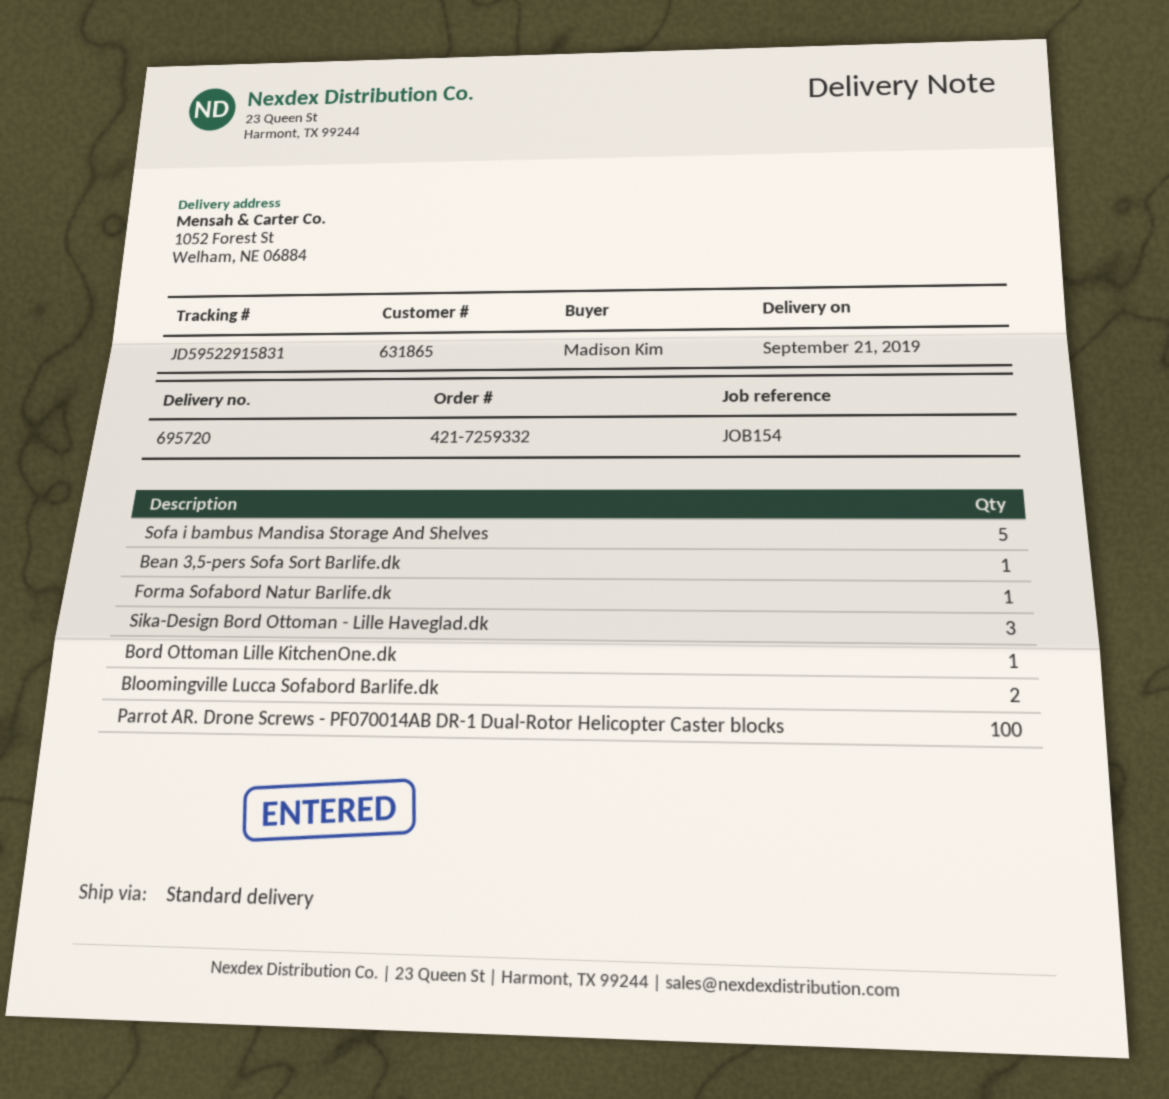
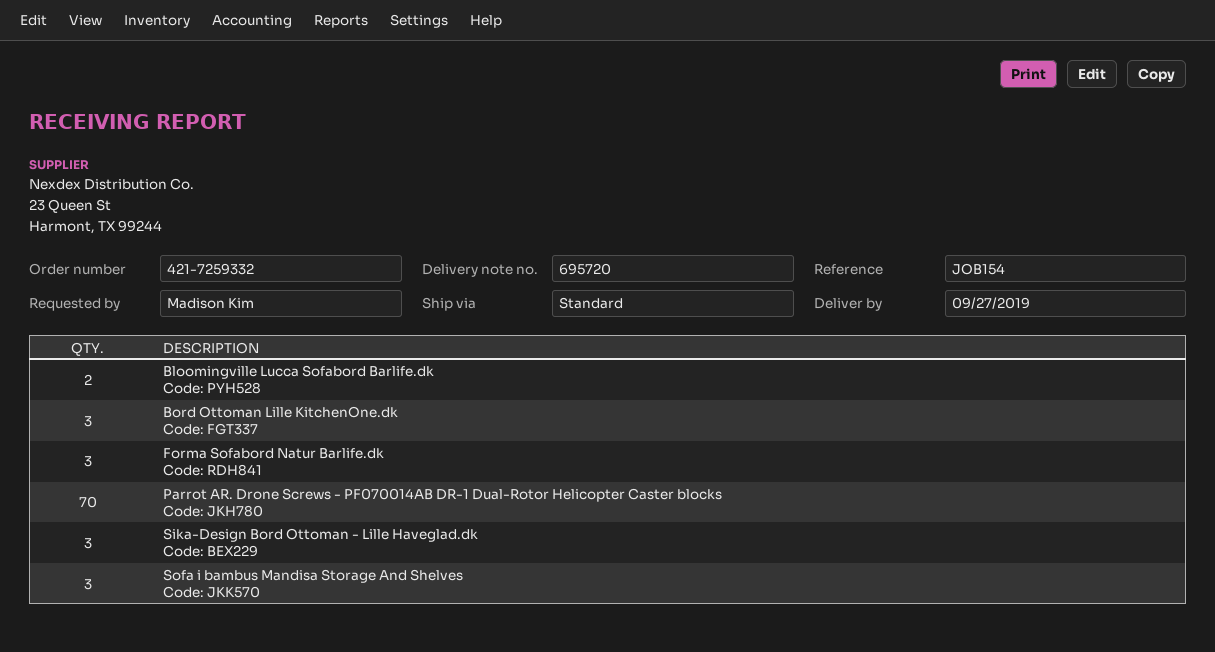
delivery date: 2019-09-21 -> 2019-09-27
Sofa i bambus Mandisa Storage And Shelves: 5 -> 3
Bean 3,5-pers Sofa Sort Barlife.dk: 1 -> none
Forma Sofabord Natur Barlife.dk: 1 -> 3
Bord Ottoman Lille KitchenOne.dk: 1 -> 3
Parrot AR. Drone Screws - PF070014AB DR-1 Dual-Rotor Helicopter Caster blocks: 100 -> 70

